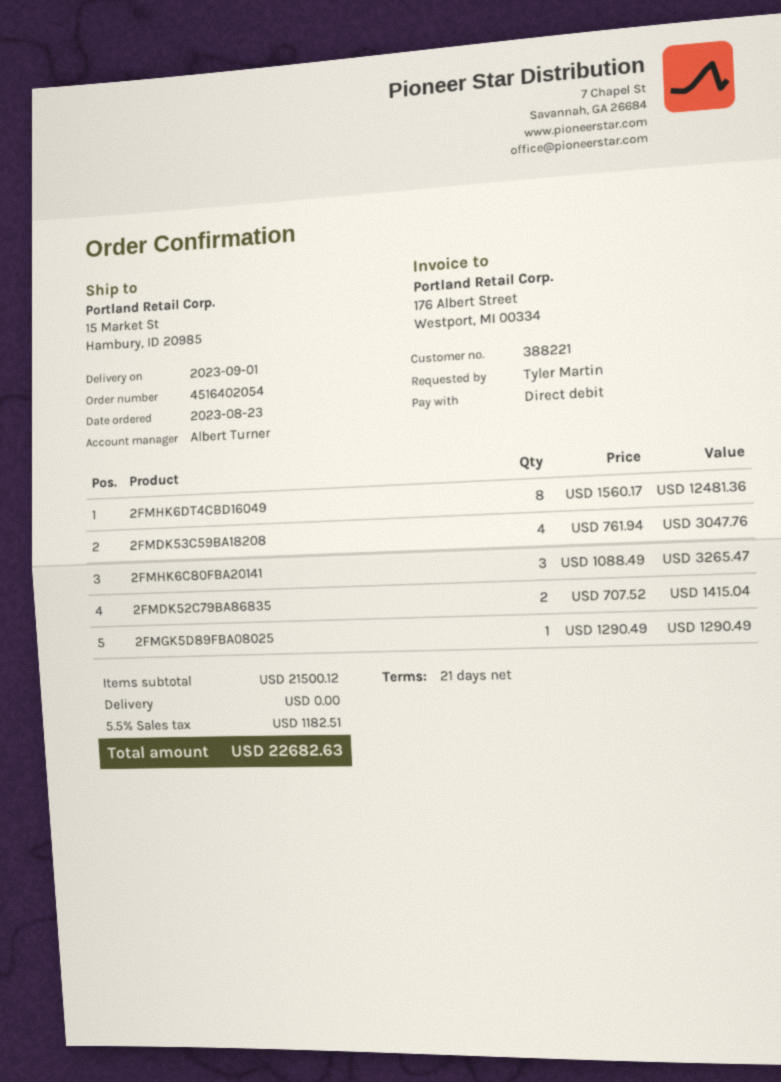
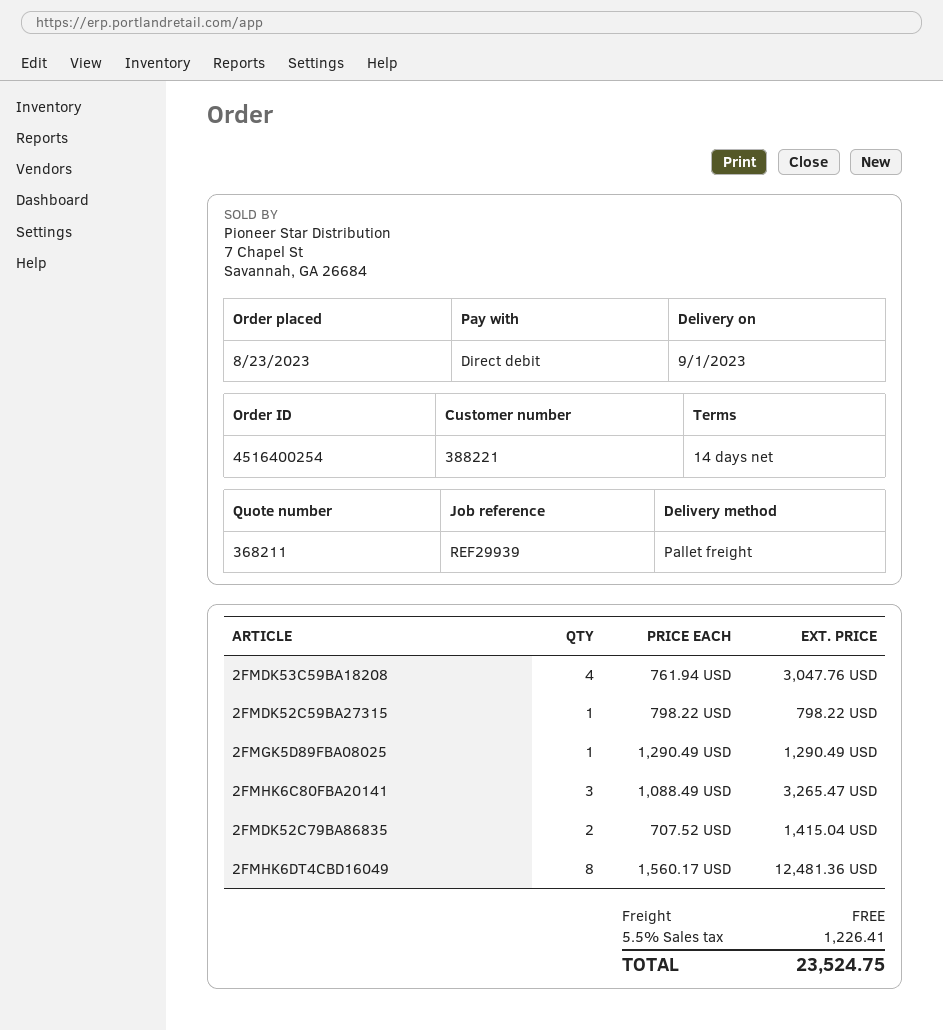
order number: 4516402054 -> 4516400254
payment terms: 21 days -> 14 days
2FMDK52C59BA27315: none -> 1 x 798.22 = 798.22
tax: 5.5% = 1182.51 -> 5.5% = 1226.41
total: 22682.63 -> 23524.75

